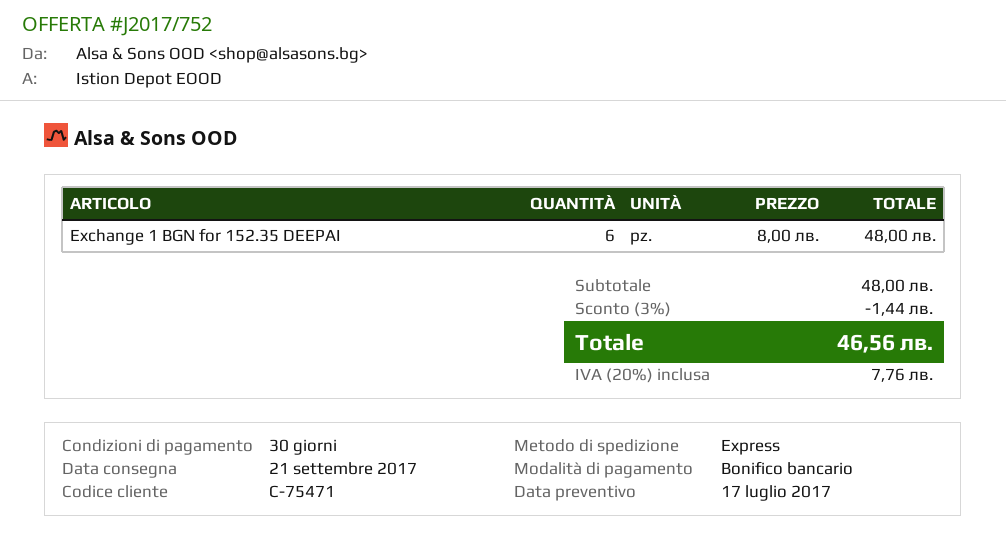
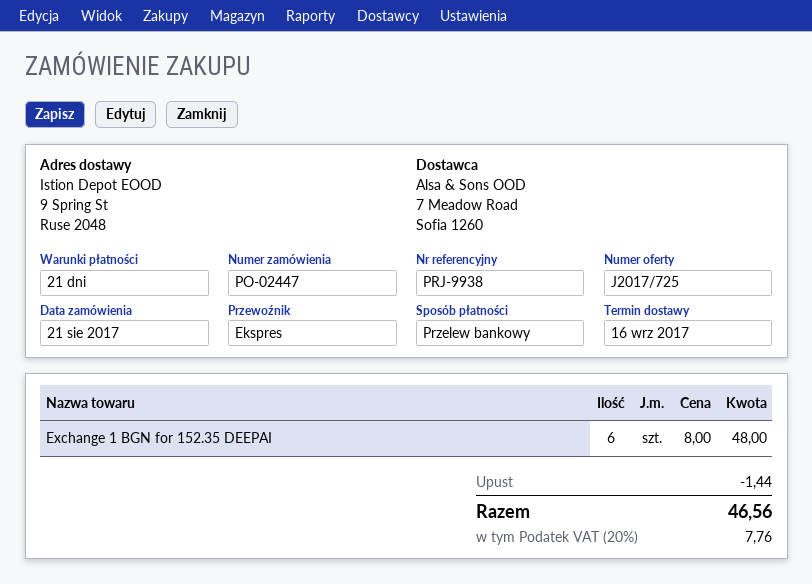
quote number: J2017/752 -> J2017/725
delivery date: 2017-09-21 -> 2017-09-16
payment terms: 30 days -> 21 days

